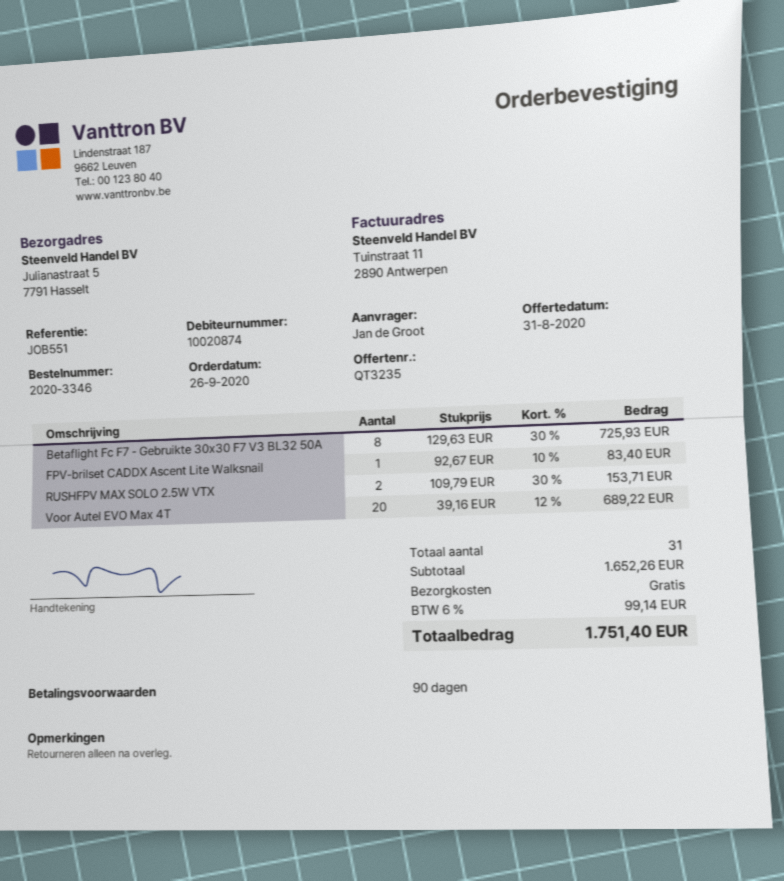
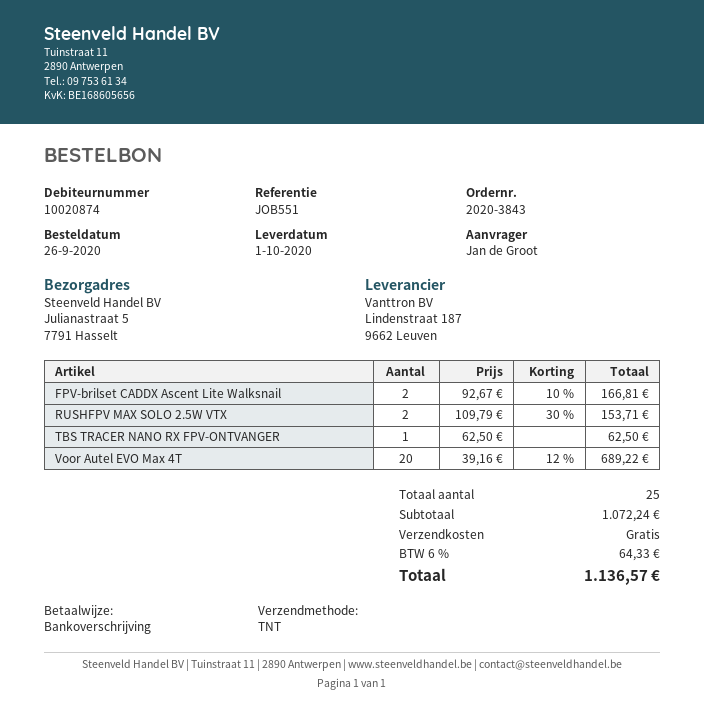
order number: 2020-3346 -> 2020-3843
Betaflight Fc F7 - Gebruikte 30x30 F7 V3 BL32 50A: 8 x 129.63 - 30% = 725.93 -> none
FPV-brilset CADDX Ascent Lite Walksnail: 1 x 92.67 - 10% = 83.40 -> 2 x 92.67 - 10% = 166.81
TBS TRACER NANO RX FPV-ONTVANGER: none -> 1 x 62.50 = 62.50
total quantity: 31 -> 25
subtotal: 1652.26 -> 1072.24
tax: 6% = 99.14 -> 6% = 64.33
total: 1751.40 -> 1136.57

